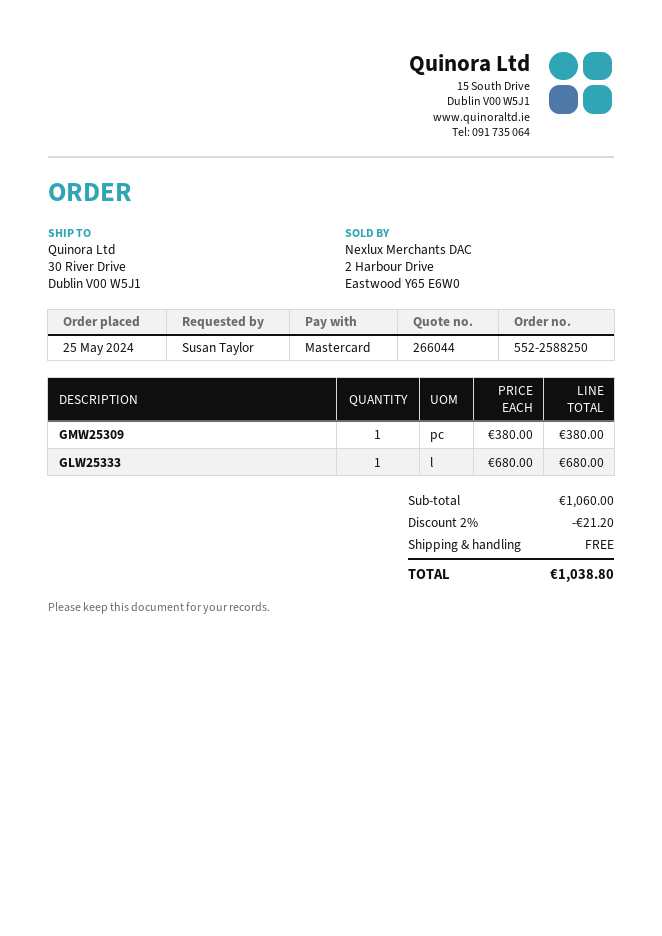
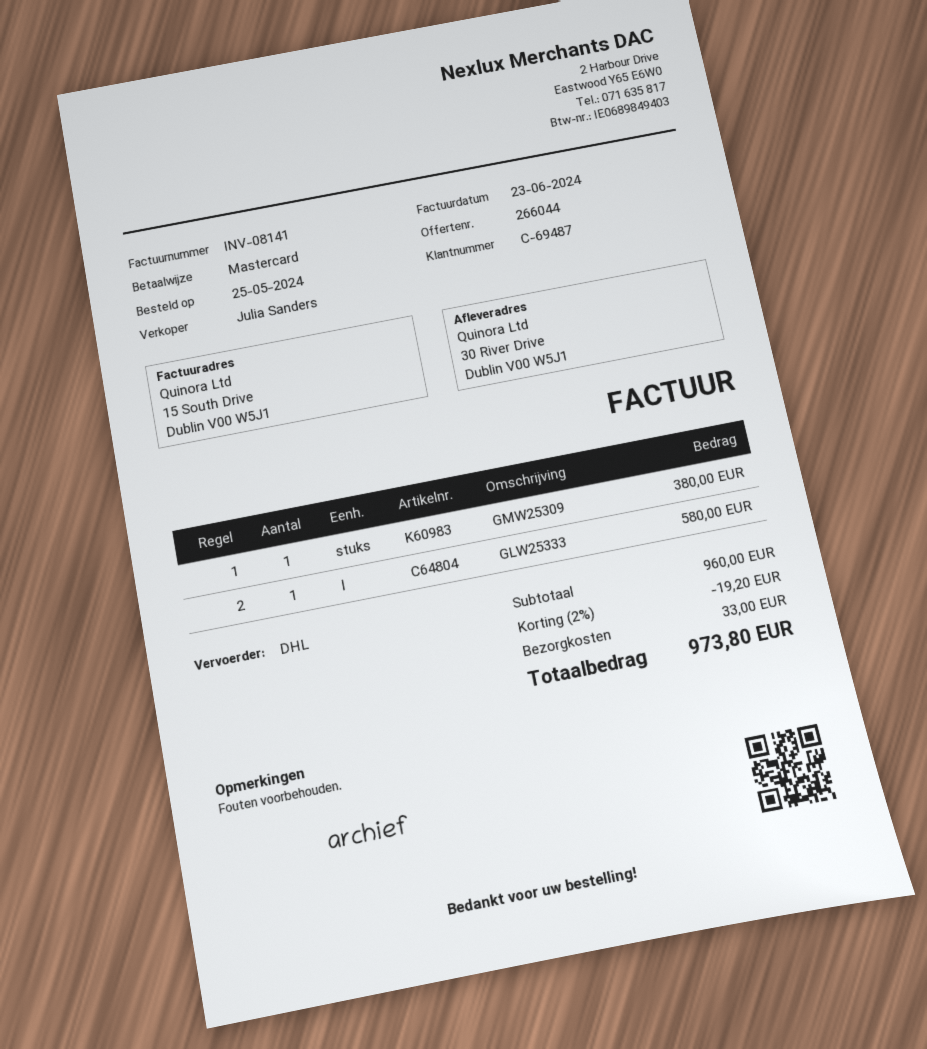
GLW25333: 1 for 680.00 -> 1 for 580.00
subtotal: 1060.00 -> 960.00
discount: 2% = 21.20 -> 2% = 19.20
shipping: 0.00 -> 33.00
total: 1038.80 -> 973.80

